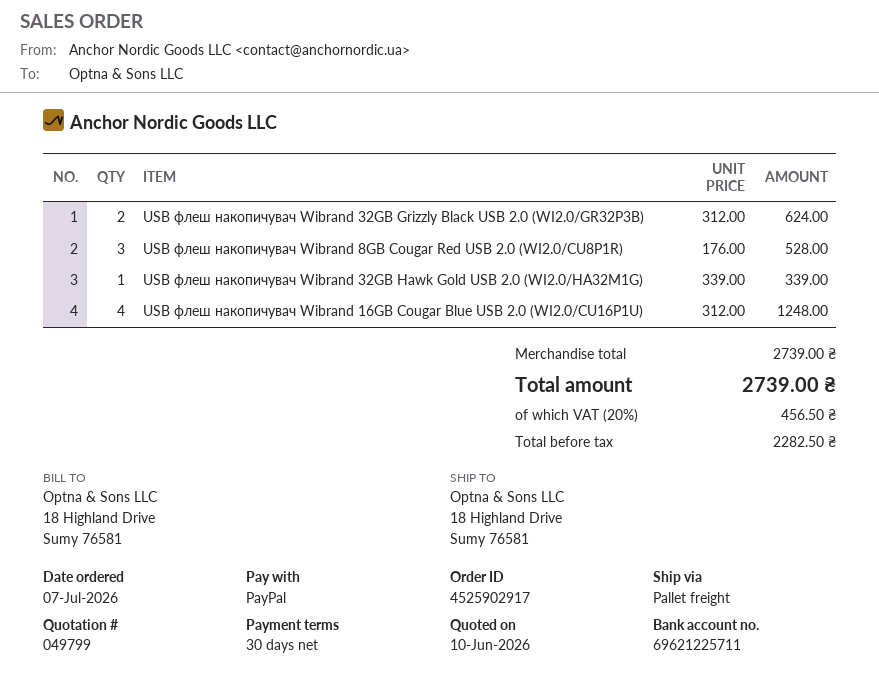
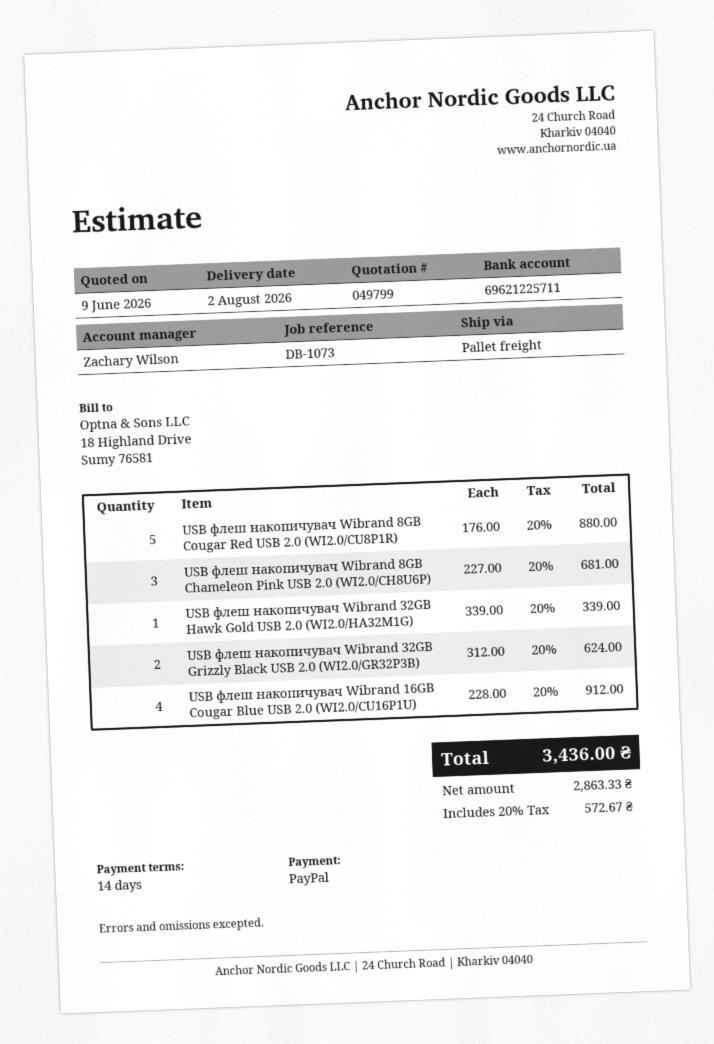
quote date: 2026-06-10 -> 2026-06-09
payment terms: 30 days -> 14 days
USB флеш накопичувач Wibrand 8GB Cougar Red USB 2.0 (WI2.0/CU8P1R): 3 x 176.00 = 528.00 -> 5 x 176.00 = 880.00
USB флеш накопичувач Wibrand 16GB Cougar Blue USB 2.0 (WI2.0/CU16P1U): 4 x 312.00 = 1248.00 -> 4 x 228.00 = 912.00
USB флеш накопичувач Wibrand 8GB Chameleon Pink USB 2.0 (WI2.0/CH8U6P): none -> 3 x 227.00 = 681.00
net: 2282.50 -> 2863.33
tax: 20% = 456.50 -> 20% = 572.67
total: 2739.00 -> 3436.00

